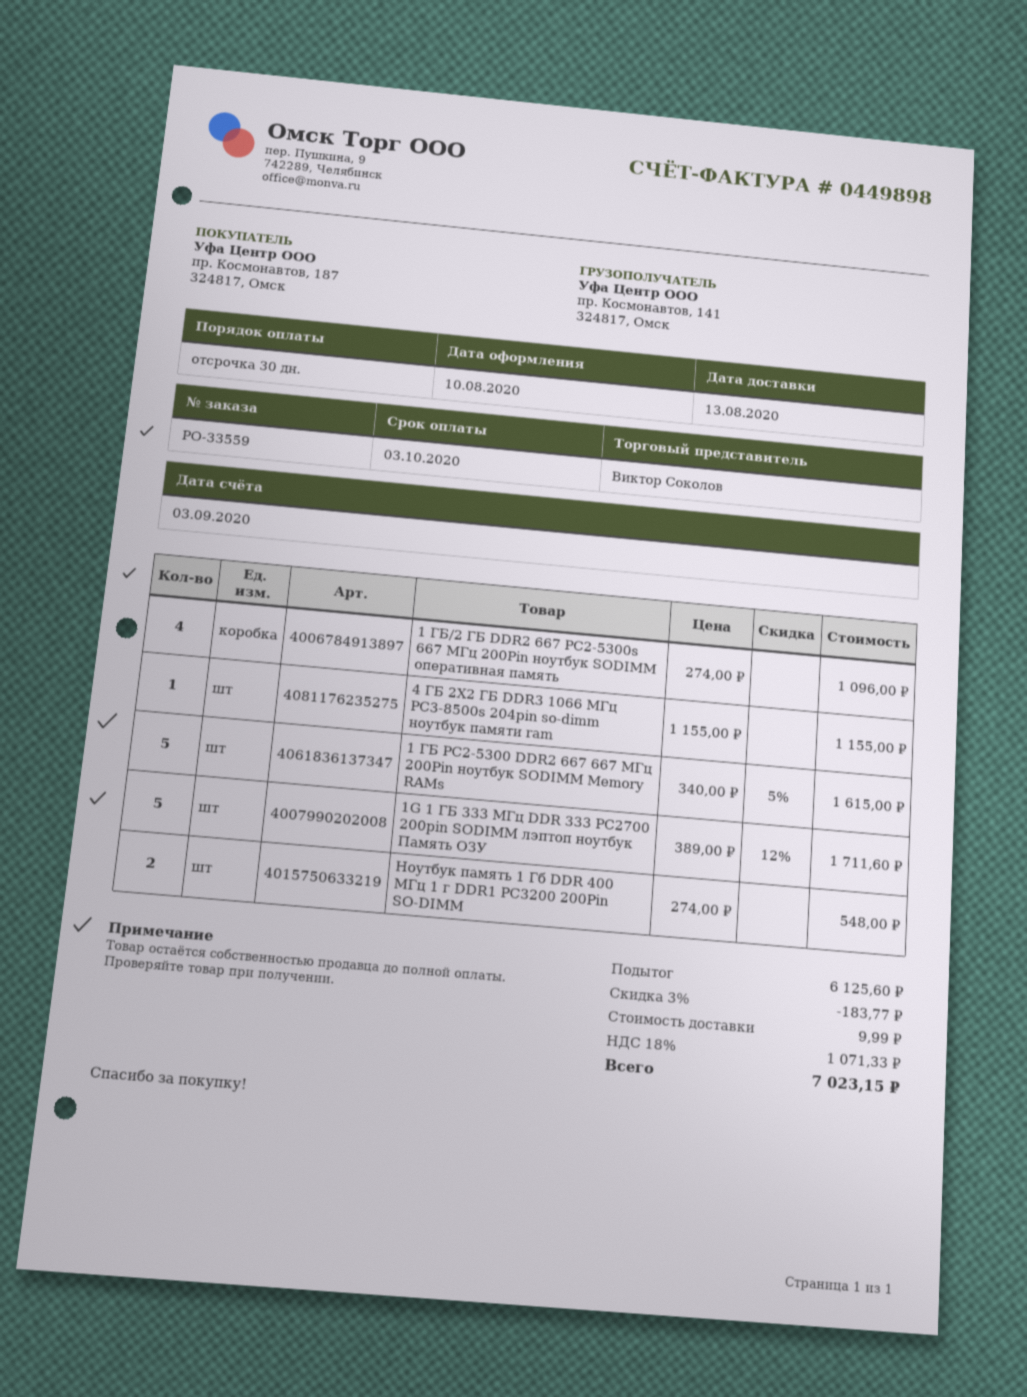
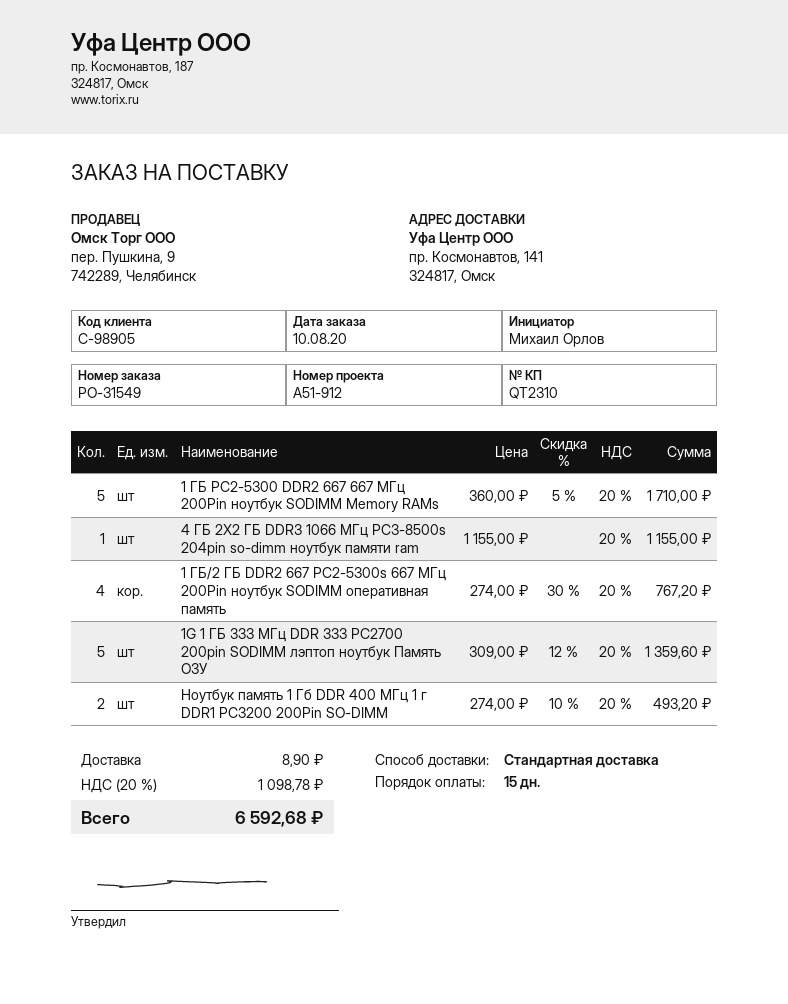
order number: PO-33559 -> PO-31549
payment terms: 30 days -> 15 days
1 ГБ/2 ГБ DDR2 667 PC2-5300s 667 МГц 200Pin ноутбук SODIMM оперативная память: 4 x 274.00 = 1096.00 -> 4 x 274.00 - 30% = 767.20
1 ГБ PC2-5300 DDR2 667 667 МГц 200Pin ноутбук SODIMM Memory RAMs: 5 x 340.00 - 5% = 1615.00 -> 5 x 360.00 - 5% = 1710.00
1G 1 ГБ 333 МГц DDR 333 PC2700 200pin SODIMM лэптоп ноутбук Память ОЗУ: 5 x 389.00 - 12% = 1711.60 -> 5 x 309.00 - 12% = 1359.60
Ноутбук память 1 Гб DDR 400 МГц 1 г DDR1 PC3200 200Pin SO-DIMM: 2 x 274.00 = 548.00 -> 2 x 274.00 - 10% = 493.20
discount: 3% = 183.77 -> none
shipping: 9.99 -> 8.90
tax: 18% = 1071.33 -> 20% = 1098.78
total: 7023.15 -> 6592.68

